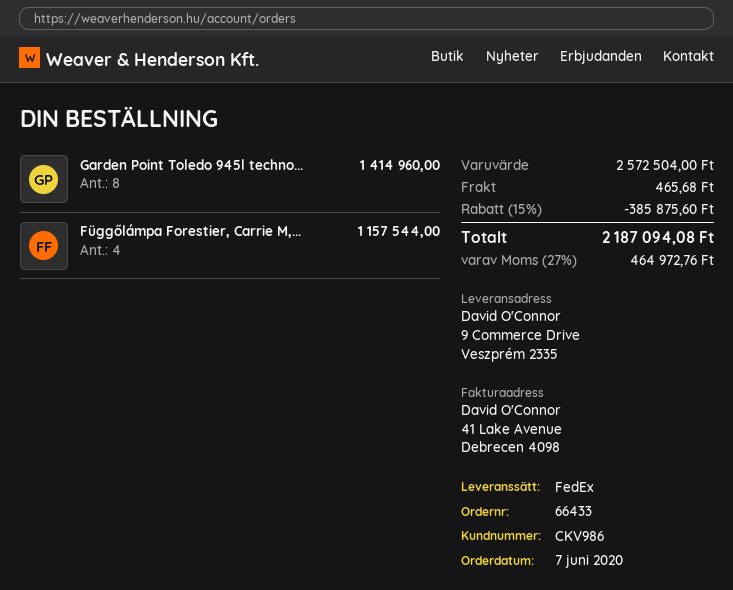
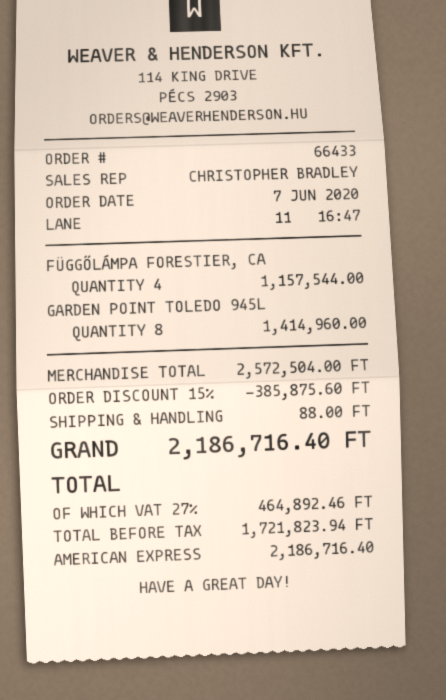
shipping: 465.68 -> 88.00
tax: 27% = 464972.76 -> 27% = 464892.46
total: 2187094.08 -> 2186716.40

